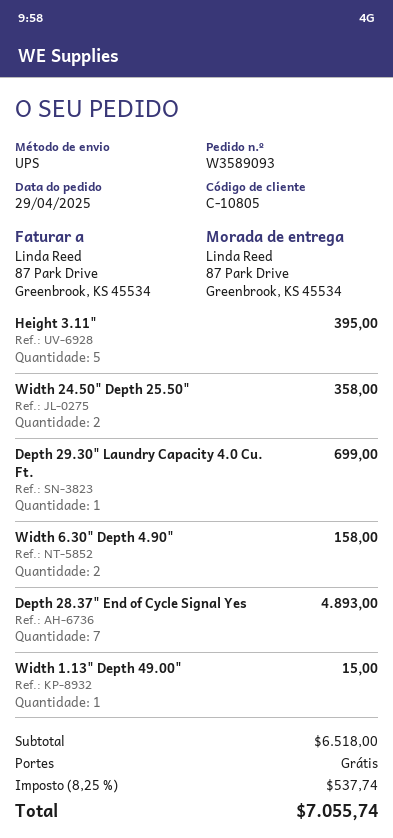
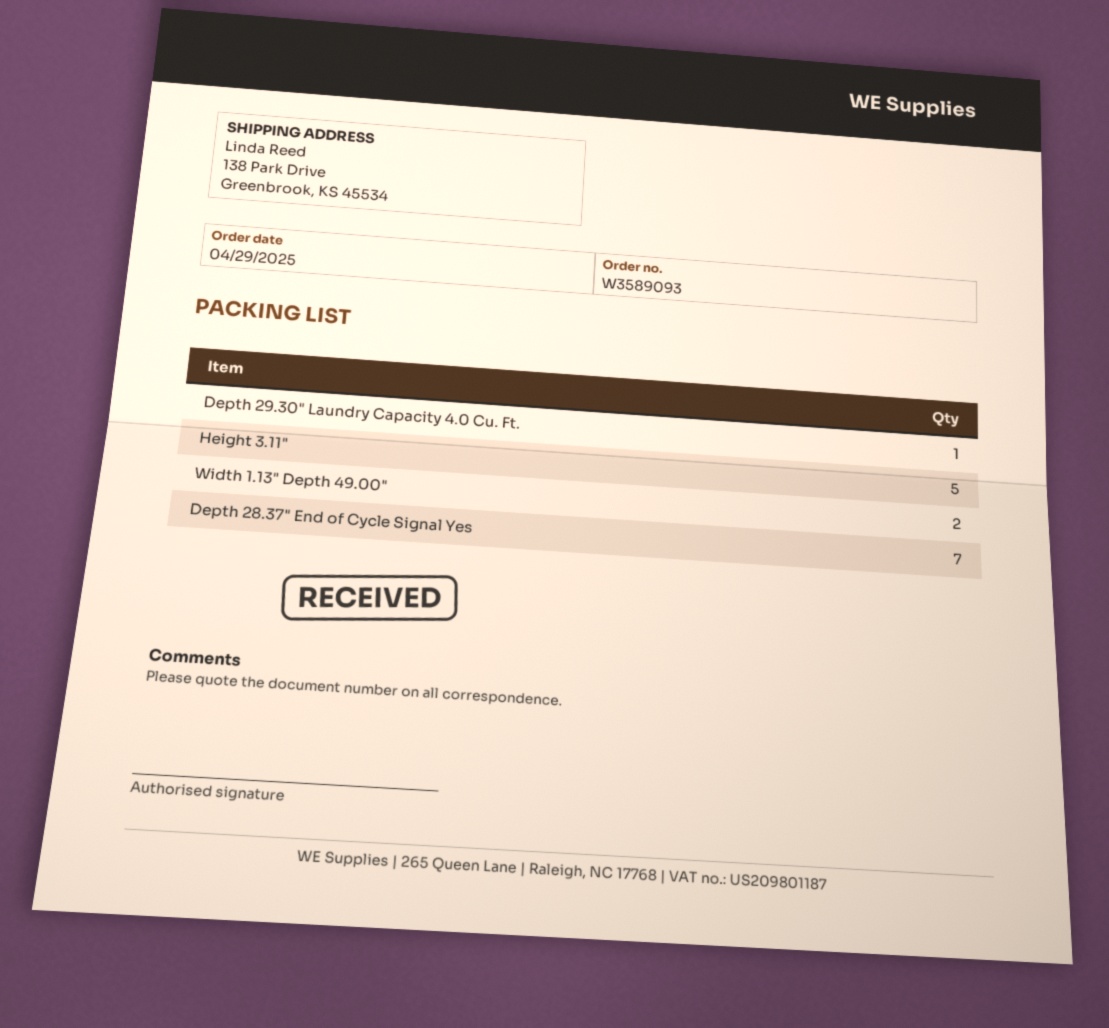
ship to: 87 Park Drive, Greenbrook, KS 45534 -> 138 Park Drive, Greenbrook, KS 45534
Width 24.50" Depth 25.50": 2 -> none
Width 6.30" Depth 4.90": 2 -> none
Width 1.13" Depth 49.00": 1 -> 2

